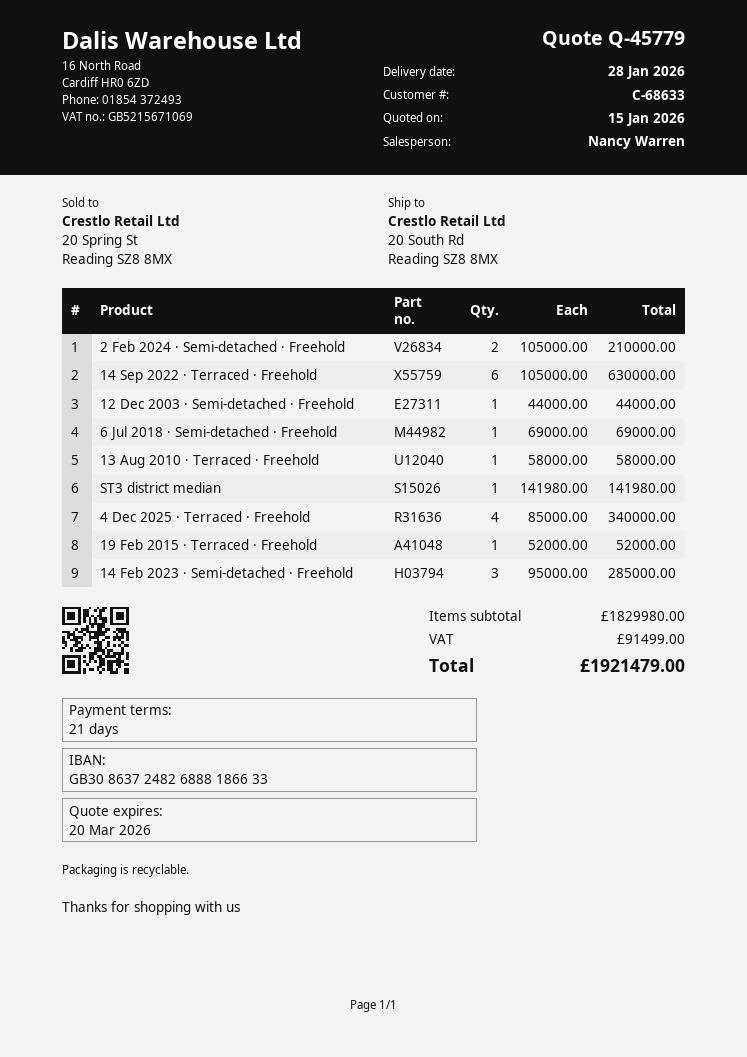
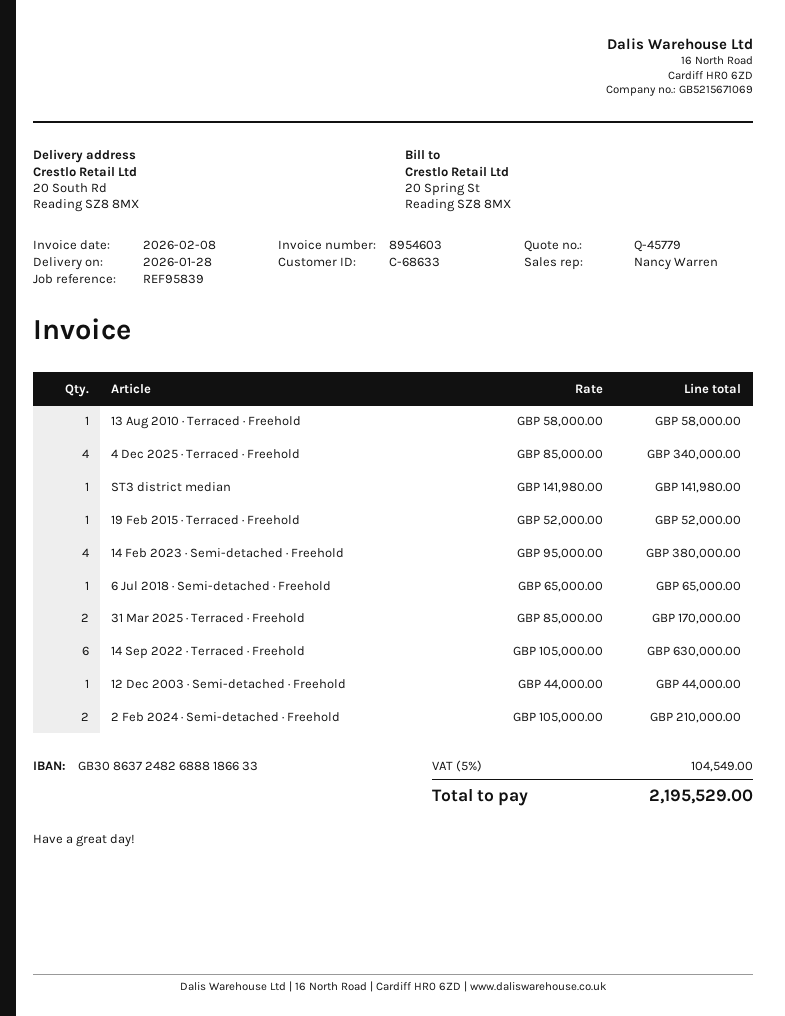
6 Jul 2018 · Semi-detached · Freehold: 1 x 69000.00 = 69000.00 -> 1 x 65000.00 = 65000.00
14 Feb 2023 · Semi-detached · Freehold: 3 x 95000.00 = 285000.00 -> 4 x 95000.00 = 380000.00
31 Mar 2025 · Terraced · Freehold: none -> 2 x 85000.00 = 170000.00
tax: 91499.00 -> 104549.00
total: 1921479.00 -> 2195529.00

